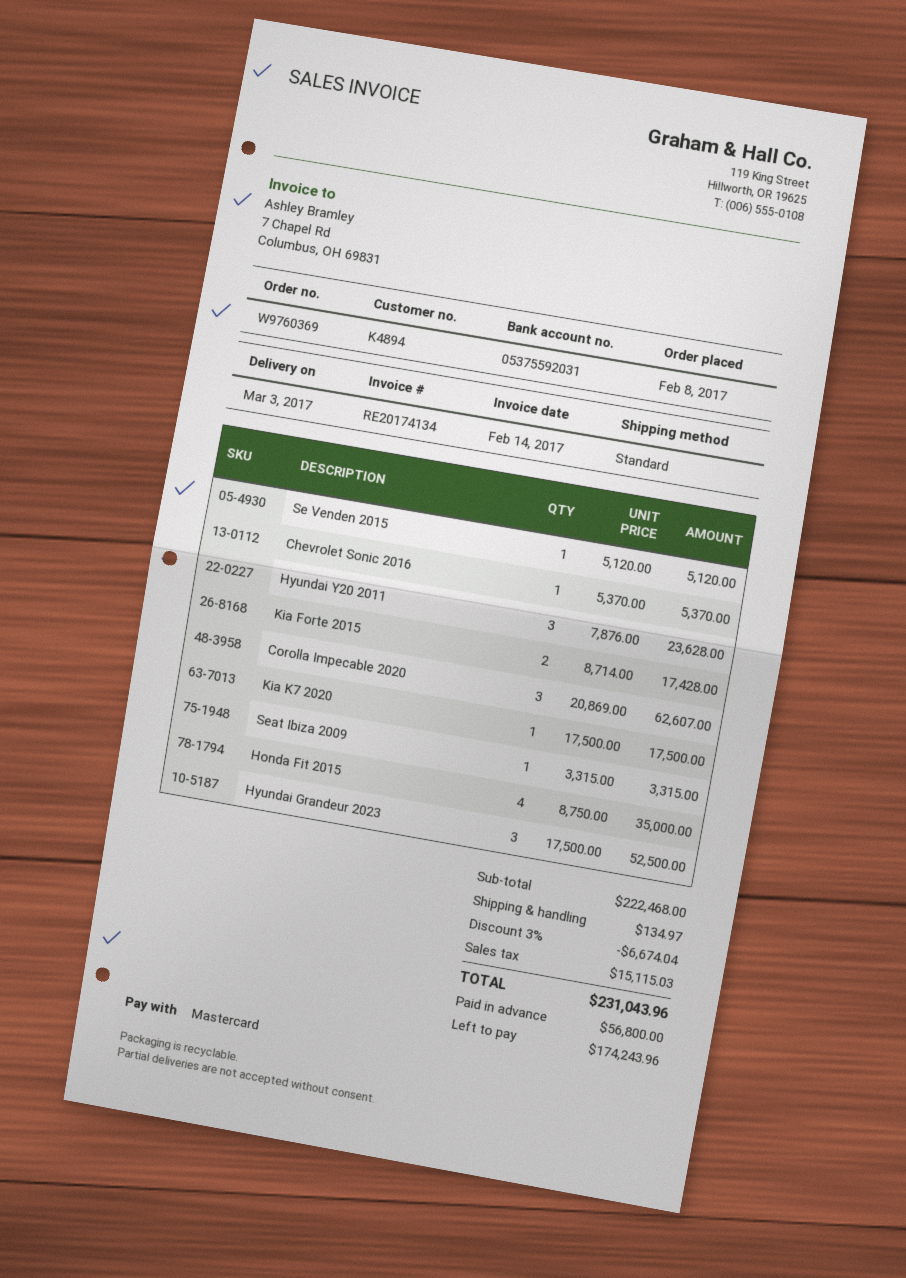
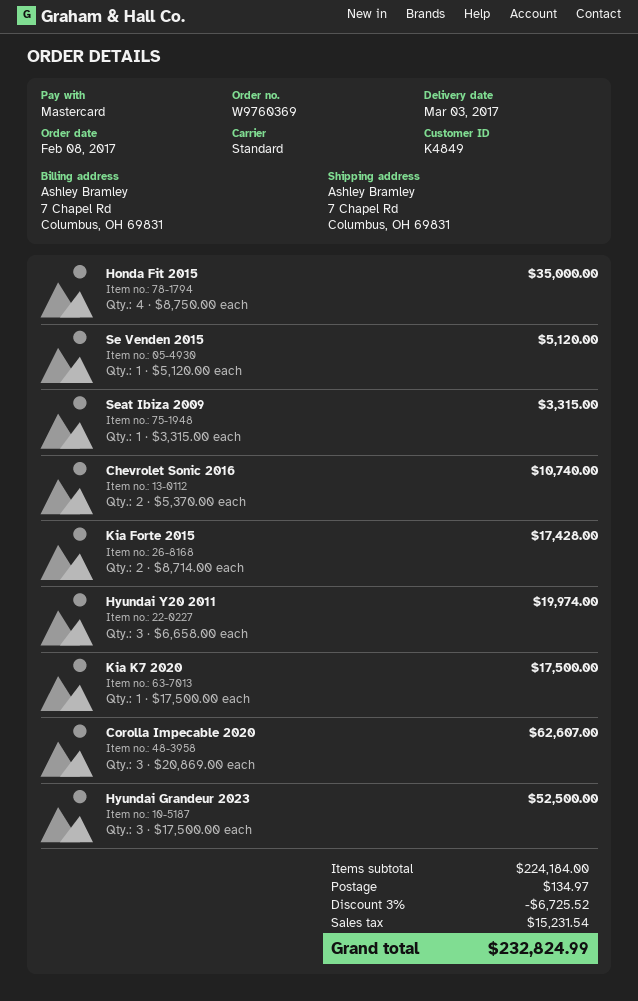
customer number: K4894 -> K4849
Chevrolet Sonic 2016: 1 x 5370.00 = 5370.00 -> 2 x 5370.00 = 10740.00
Hyundai Y20 2011: 3 x 7876.00 = 23628.00 -> 3 x 6658.00 = 19974.00
subtotal: 222468.00 -> 224184.00
discount: 3% = 6674.04 -> 3% = 6725.52
tax: 15115.03 -> 15231.54
total: 231043.96 -> 232824.99

